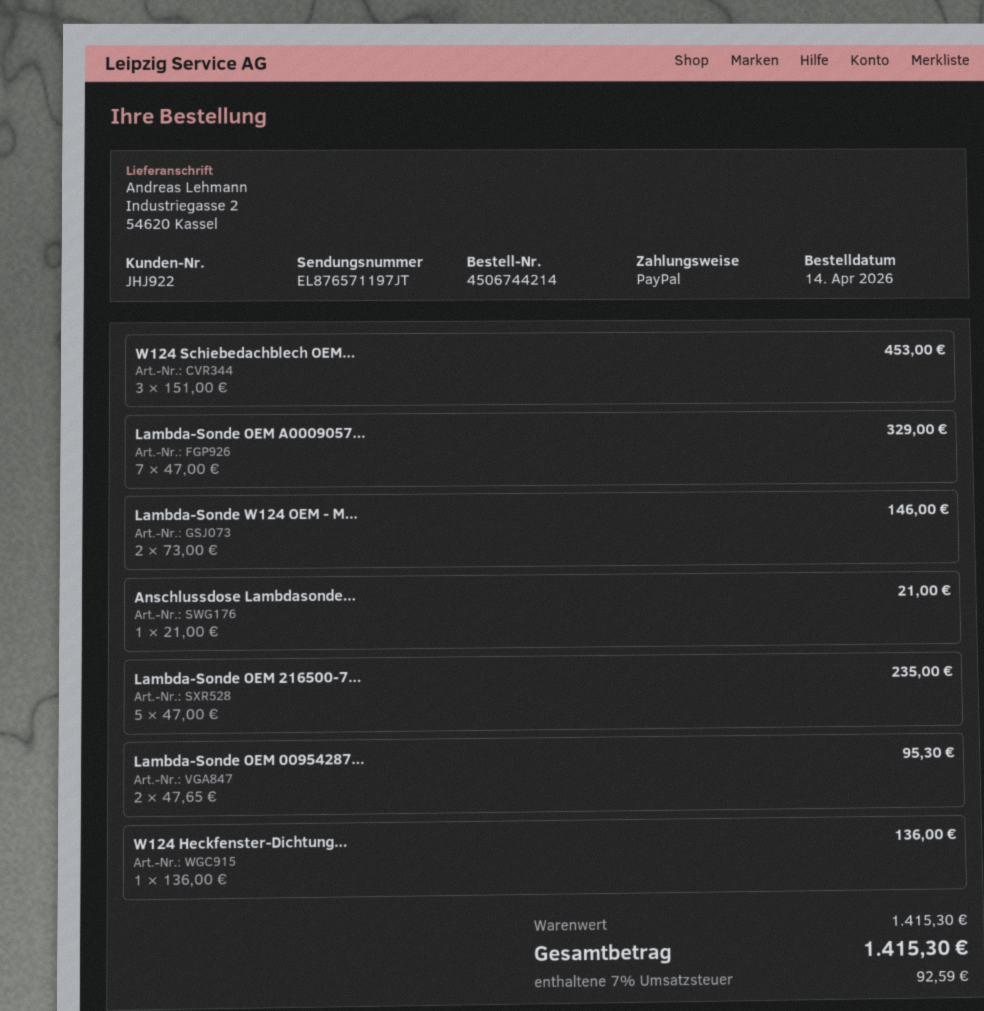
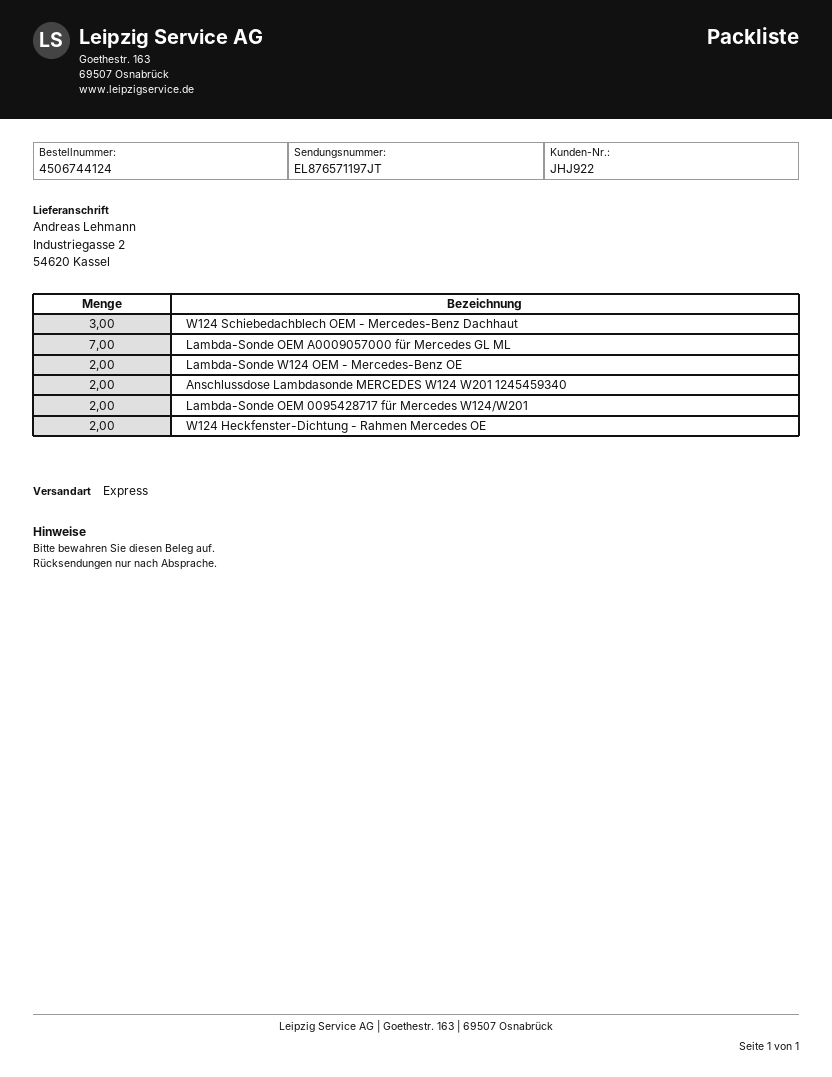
order number: 4506744214 -> 4506744124
Anschlussdose Lambdasonde...: 1 -> 2
Lambda-Sonde OEM 216500-7...: 5 -> none
W124 Heckfenster-Dichtung...: 1 -> 2

